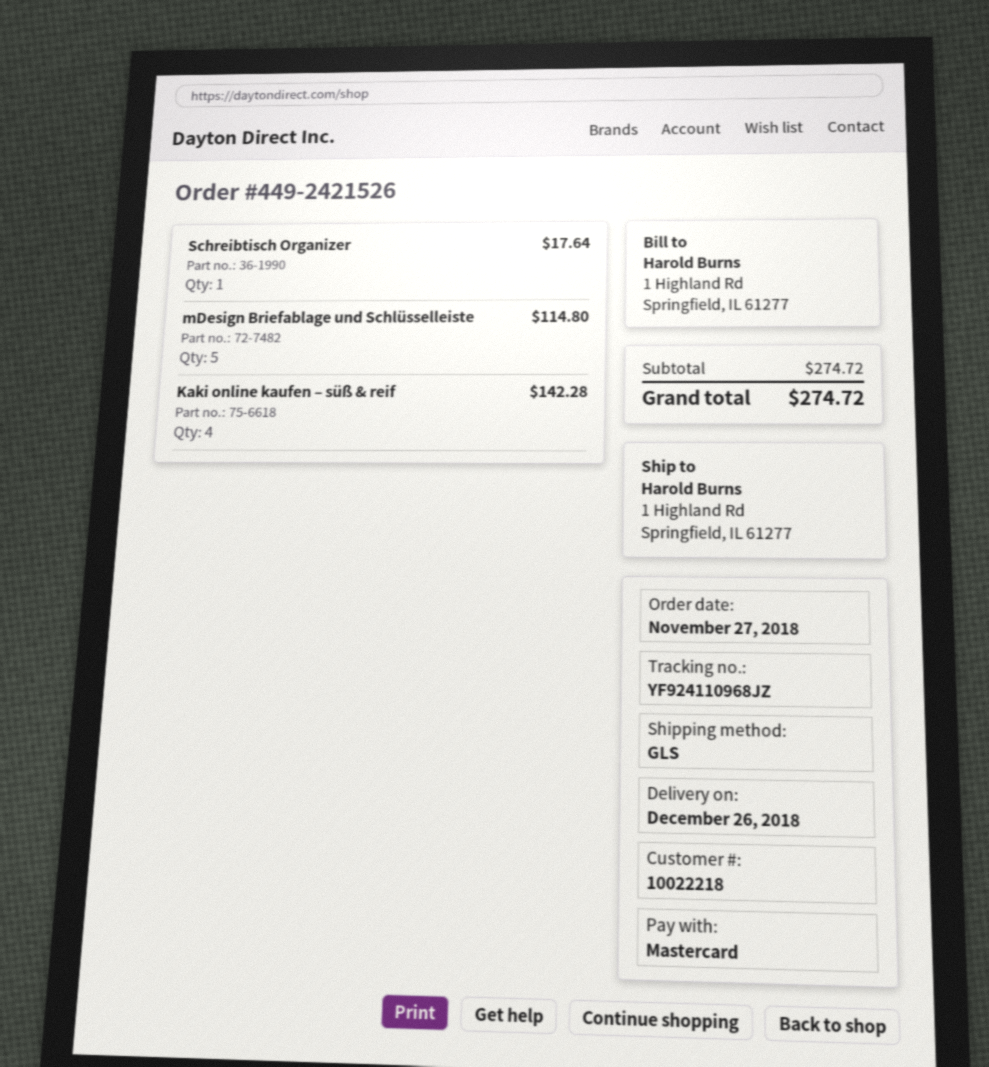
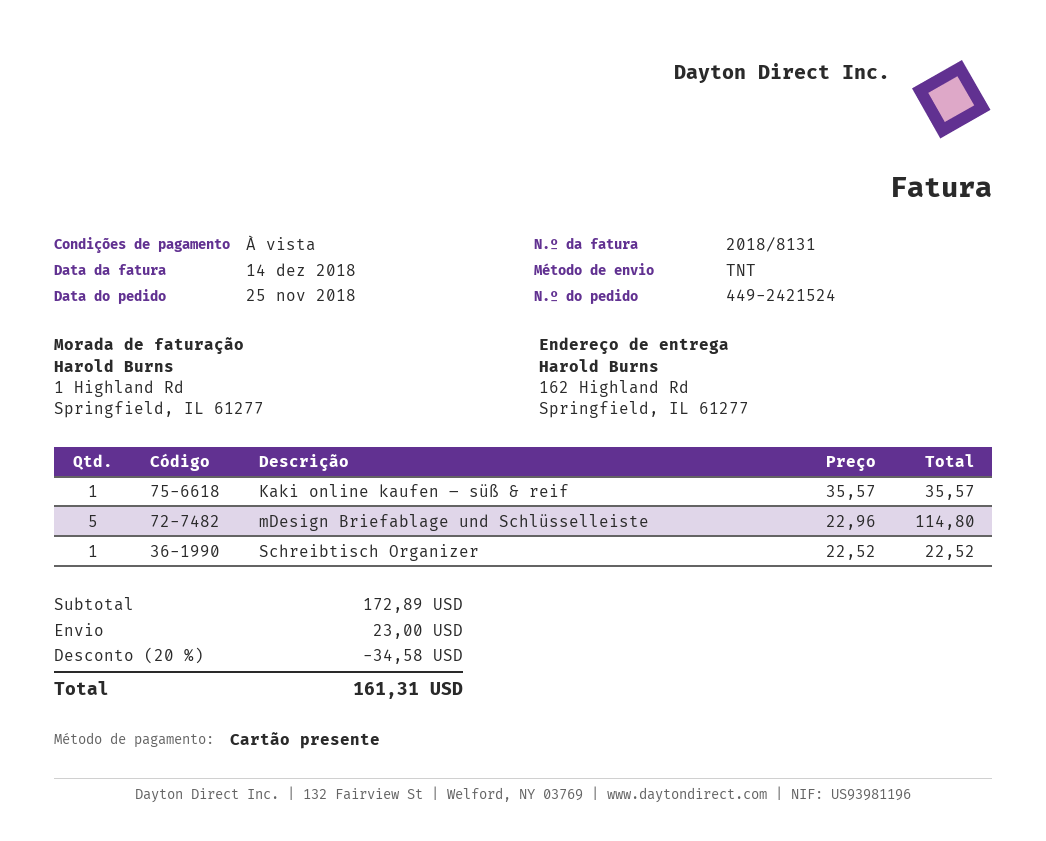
order number: 449-2421526 -> 449-2421524
order date: 2018-11-27 -> 2018-11-25
payment method: Mastercard -> gift card
shipping method: GLS -> TNT
ship to: 1 Highland Rd, Springfield, IL 61277 -> 162 Highland Rd, Springfield, IL 61277
Schreibtisch Organizer: 1 for 17.64 -> 1 for 22.52
Kaki online kaufen – süß & reif: 4 for 142.28 -> 1 for 35.57
subtotal: 274.72 -> 172.89
discount: none -> 20% = 34.58
shipping: none -> 23.00
total: 274.72 -> 161.31

